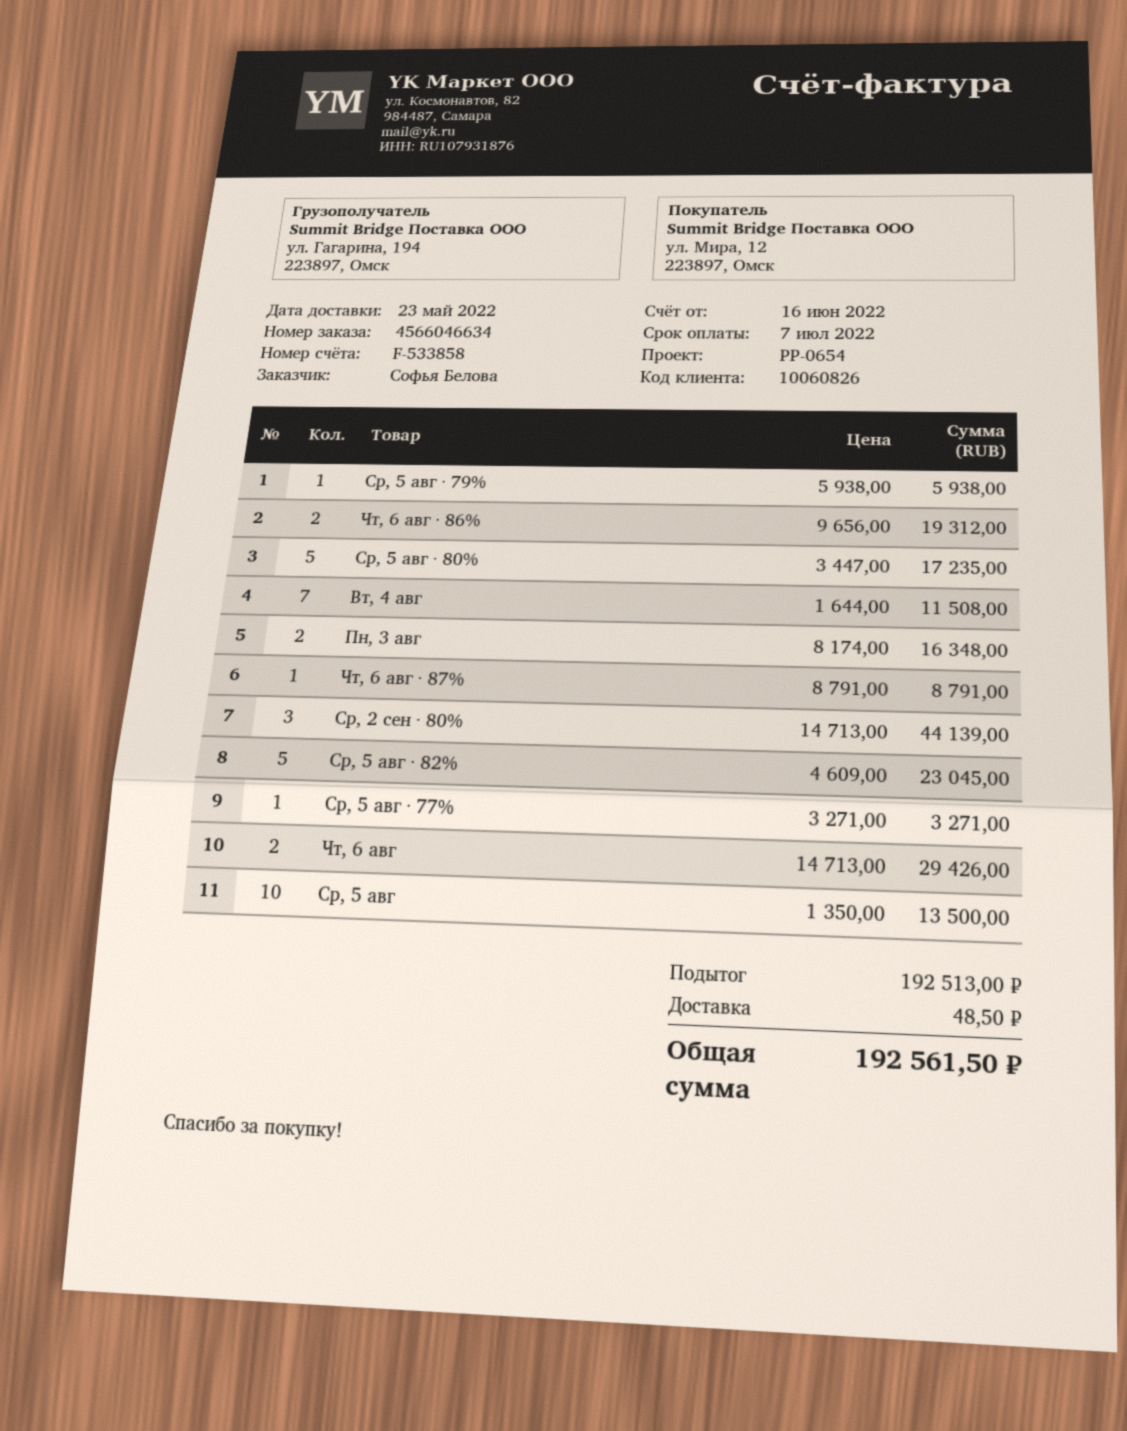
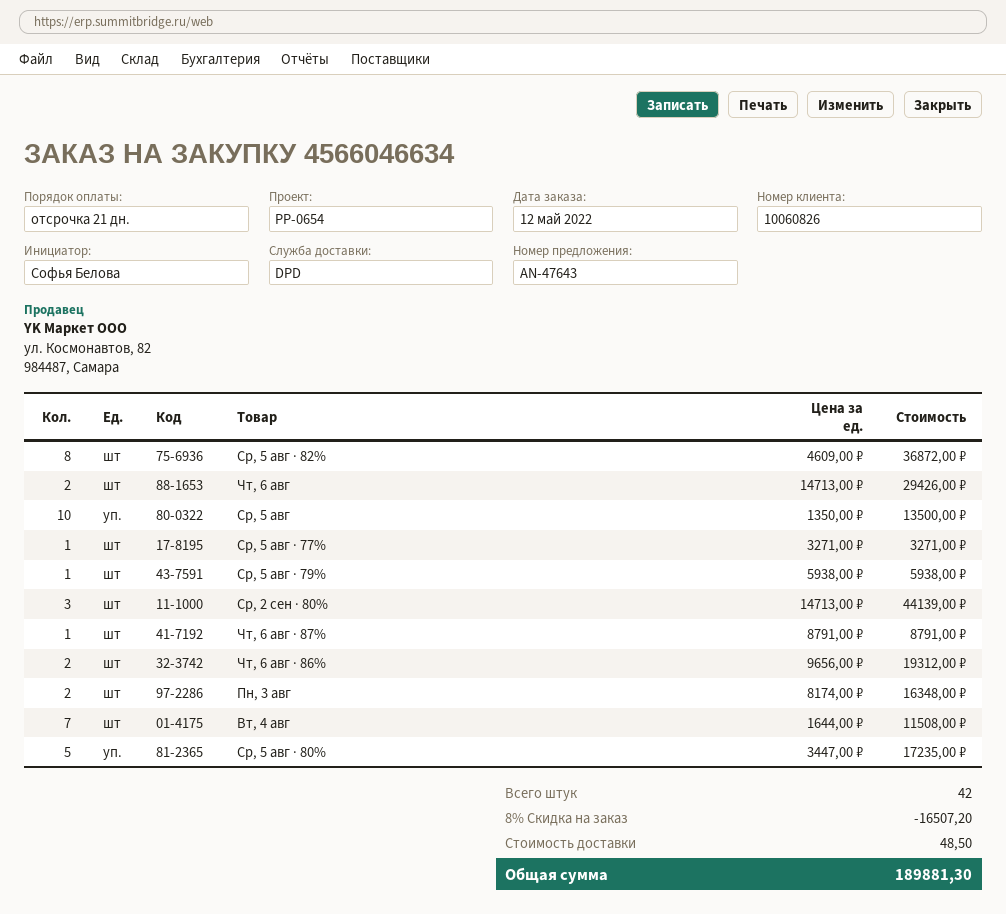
Ср, 5 авг · 82%: 5 x 4609.00 = 23045.00 -> 8 x 4609.00 = 36872.00
discount: none -> 8% = 16507.20
total: 192561.50 -> 189881.30

